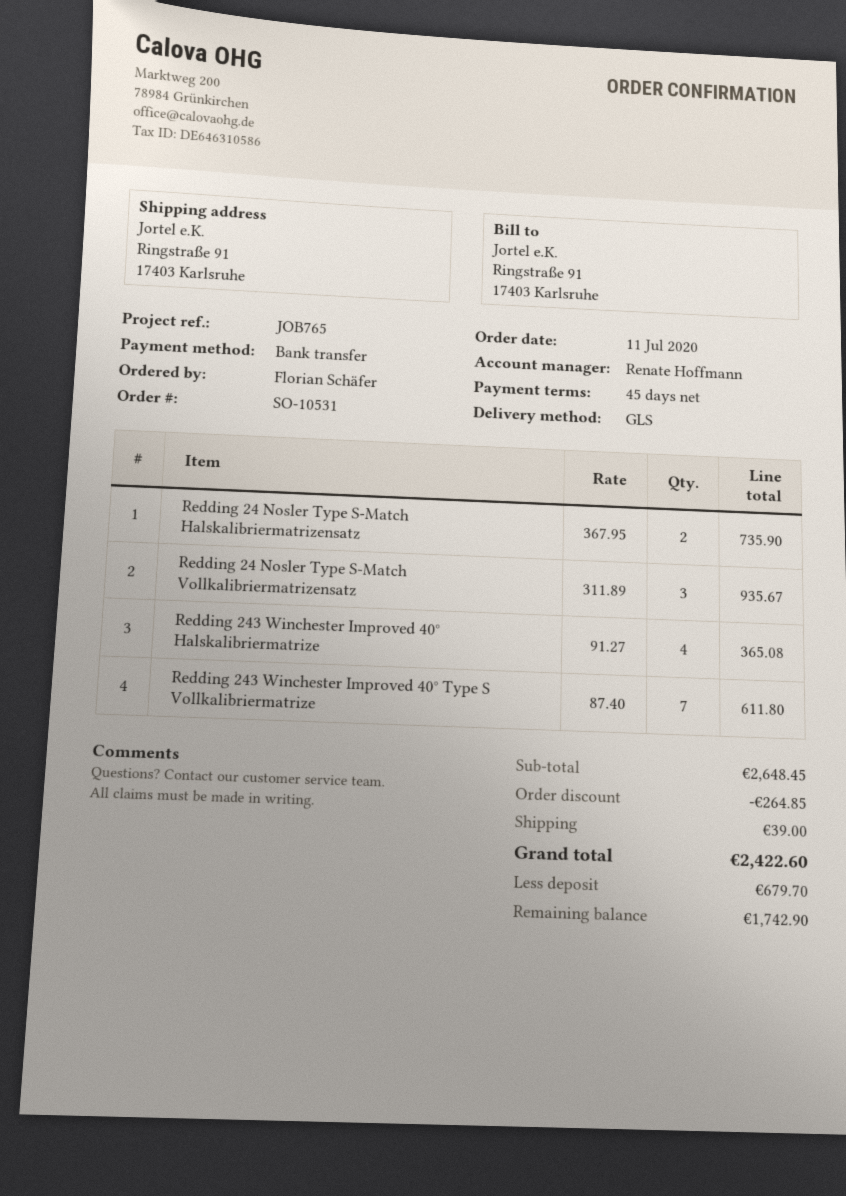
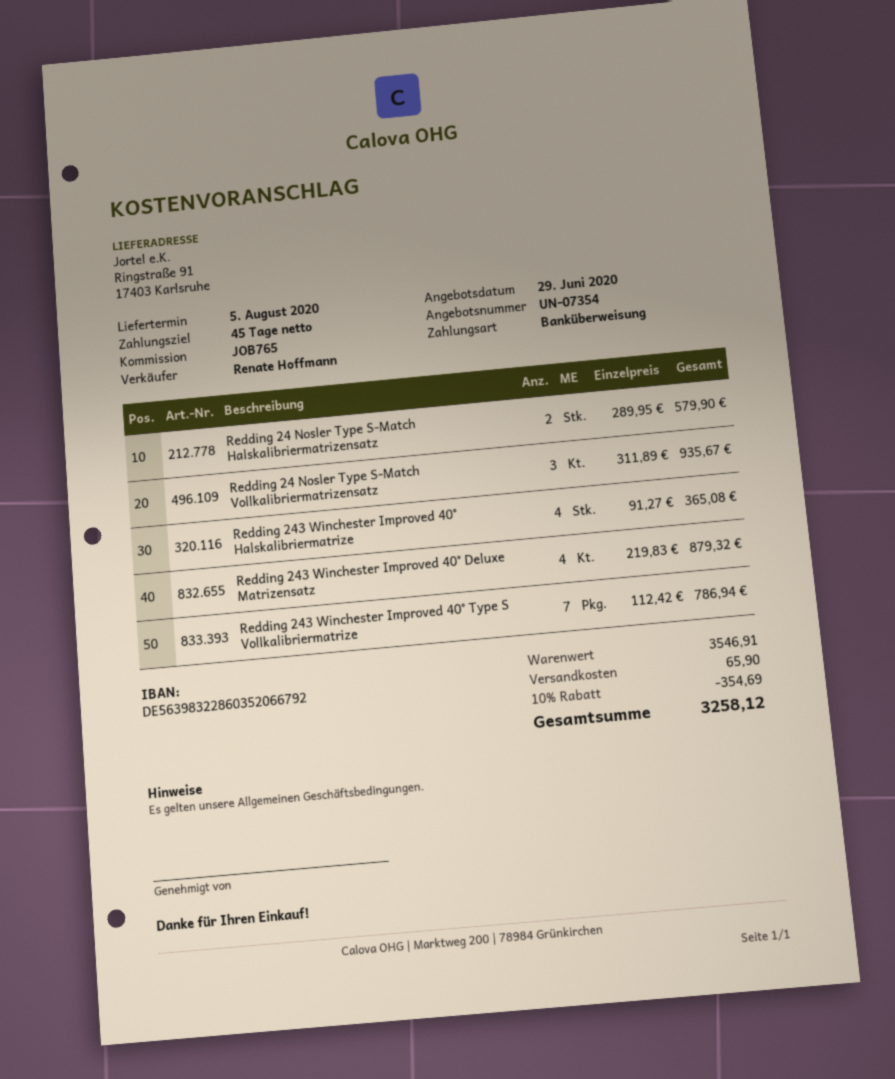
Redding 24 Nosler Type S-Match Halskalibriermatrizensatz: 2 x 367.95 = 735.90 -> 2 x 289.95 = 579.90
Redding 243 Winchester Improved 40° Type S Vollkalibriermatrize: 7 x 87.40 = 611.80 -> 7 x 112.42 = 786.94
Redding 243 Winchester Improved 40° Deluxe Matrizensatz: none -> 4 x 219.83 = 879.32
subtotal: 2648.45 -> 3546.91
discount: 264.85 -> 354.69
shipping: 39.00 -> 65.90
total: 2422.60 -> 3258.12

